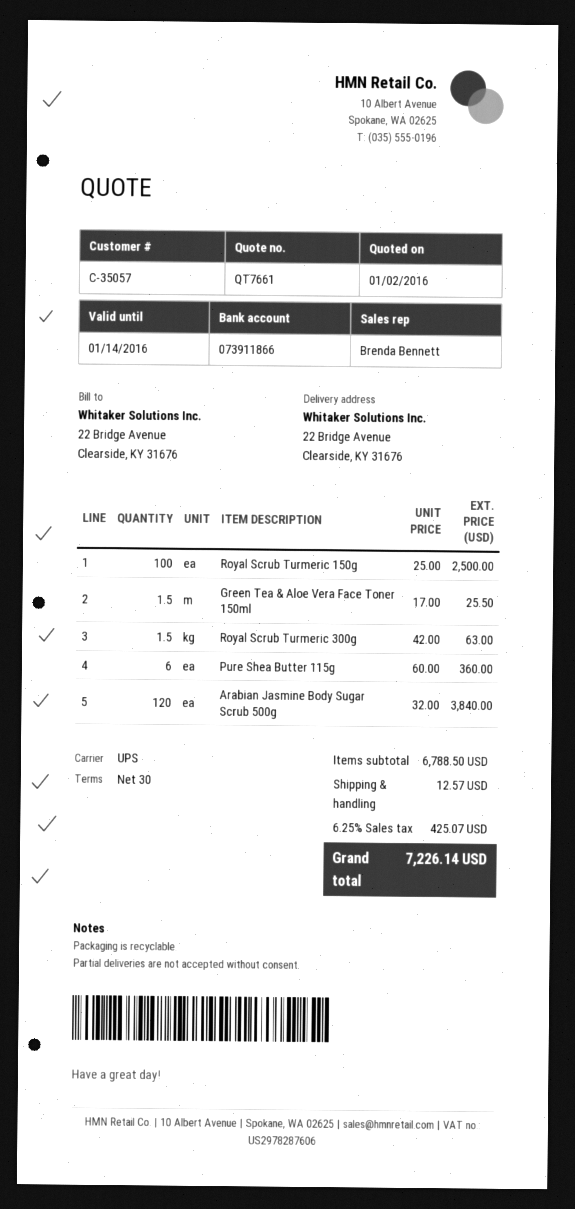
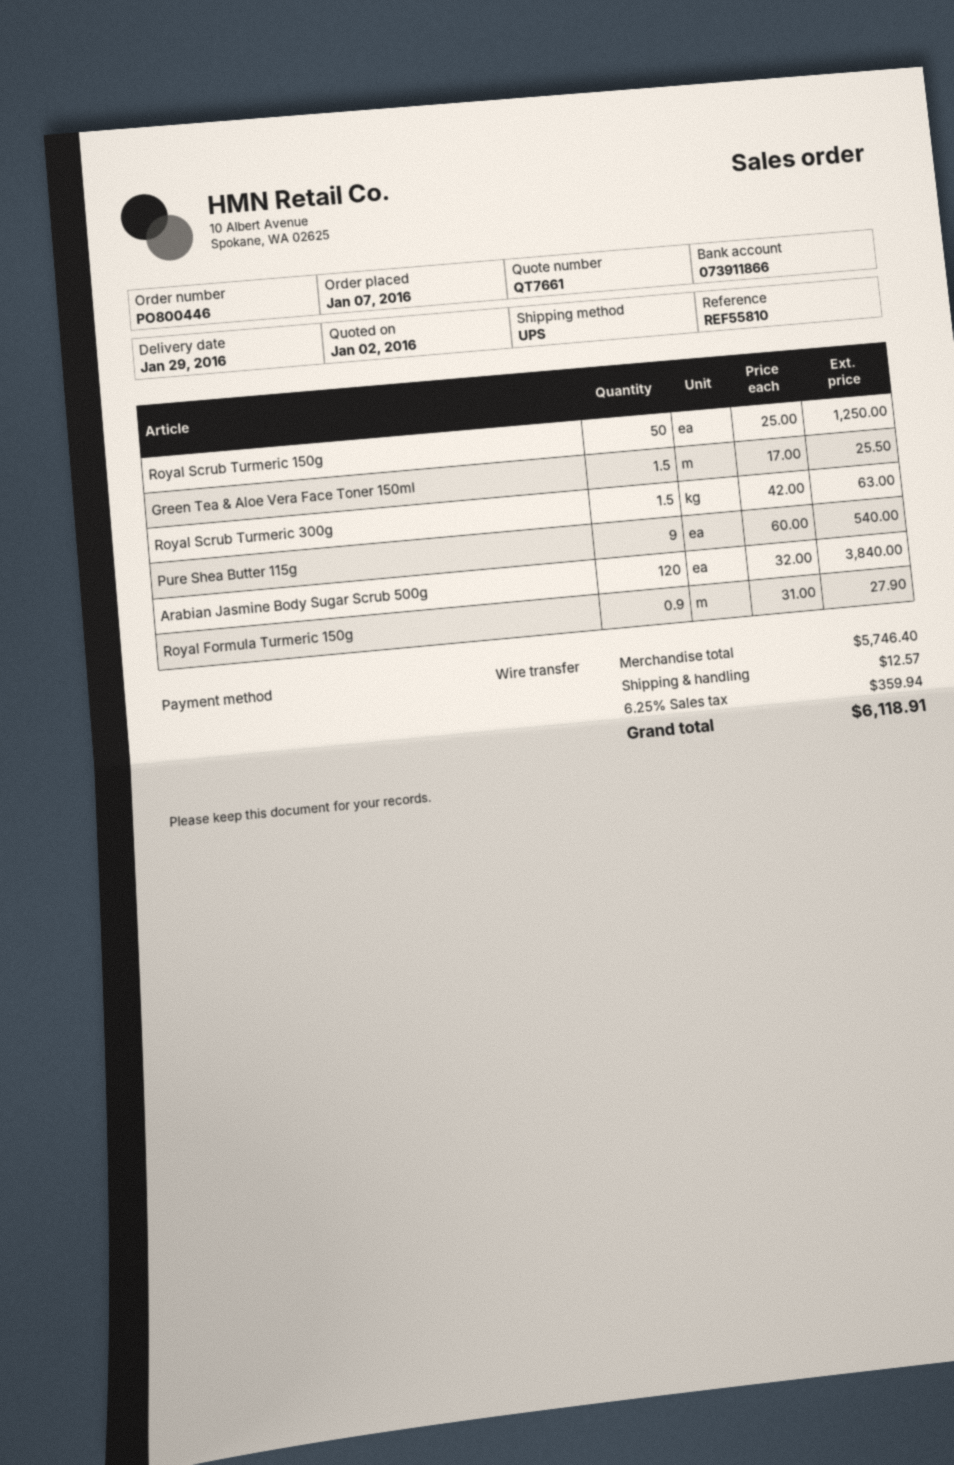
Royal Scrub Turmeric 150g: 100 x 25.00 = 2500.00 -> 50 x 25.00 = 1250.00
Pure Shea Butter 115g: 6 x 60.00 = 360.00 -> 9 x 60.00 = 540.00
Royal Formula Turmeric 150g: none -> 0.9 x 31.00 = 27.90
subtotal: 6788.50 -> 5746.40
tax: 6.25% = 425.07 -> 6.25% = 359.94
total: 7226.14 -> 6118.91

